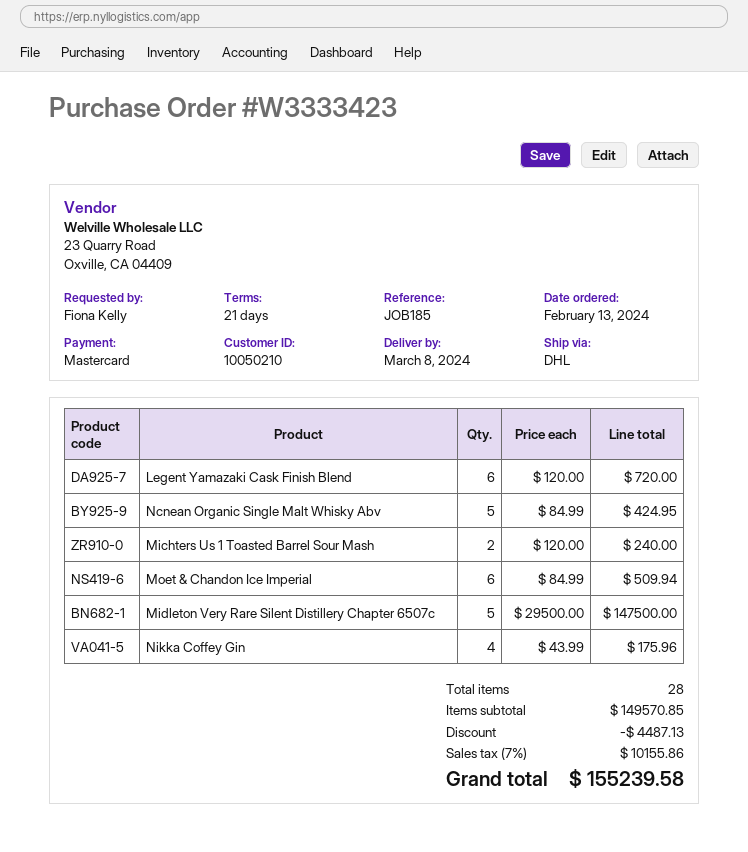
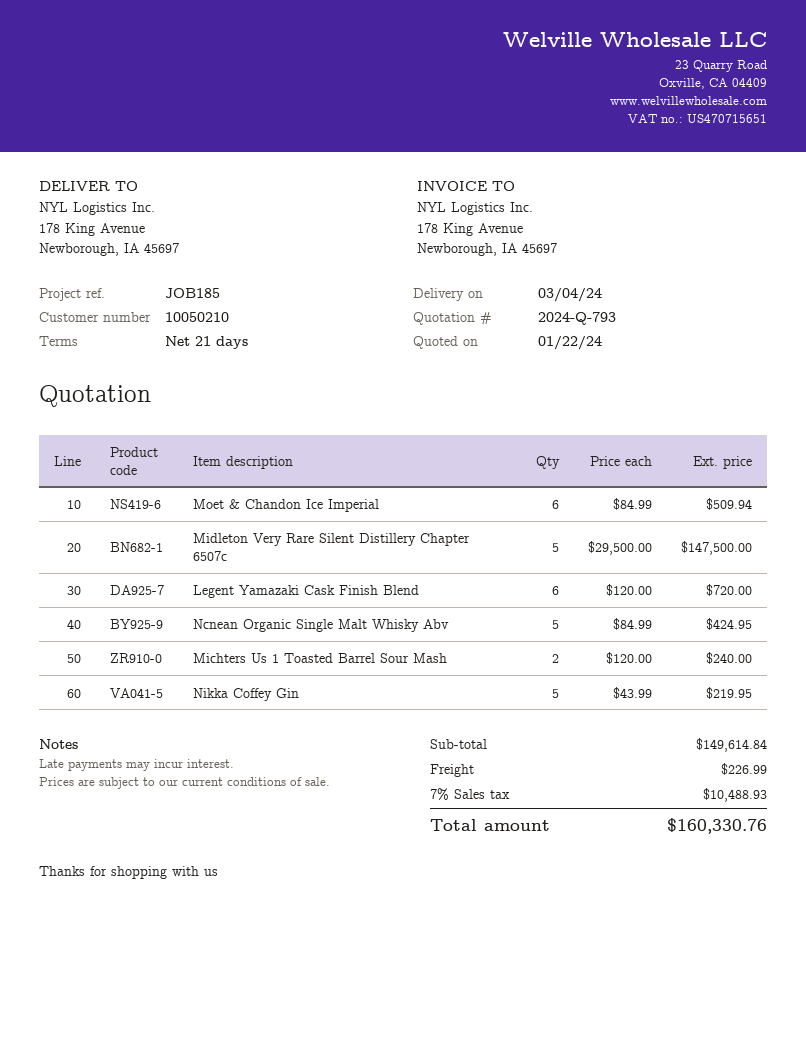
delivery date: 2024-03-08 -> 2024-03-04
Nikka Coffey Gin: 4 x 43.99 = 175.96 -> 5 x 43.99 = 219.95
subtotal: 149570.85 -> 149614.84
discount: 4487.13 -> none
shipping: none -> 226.99
tax: 7% = 10155.86 -> 7% = 10488.93
total: 155239.58 -> 160330.76

